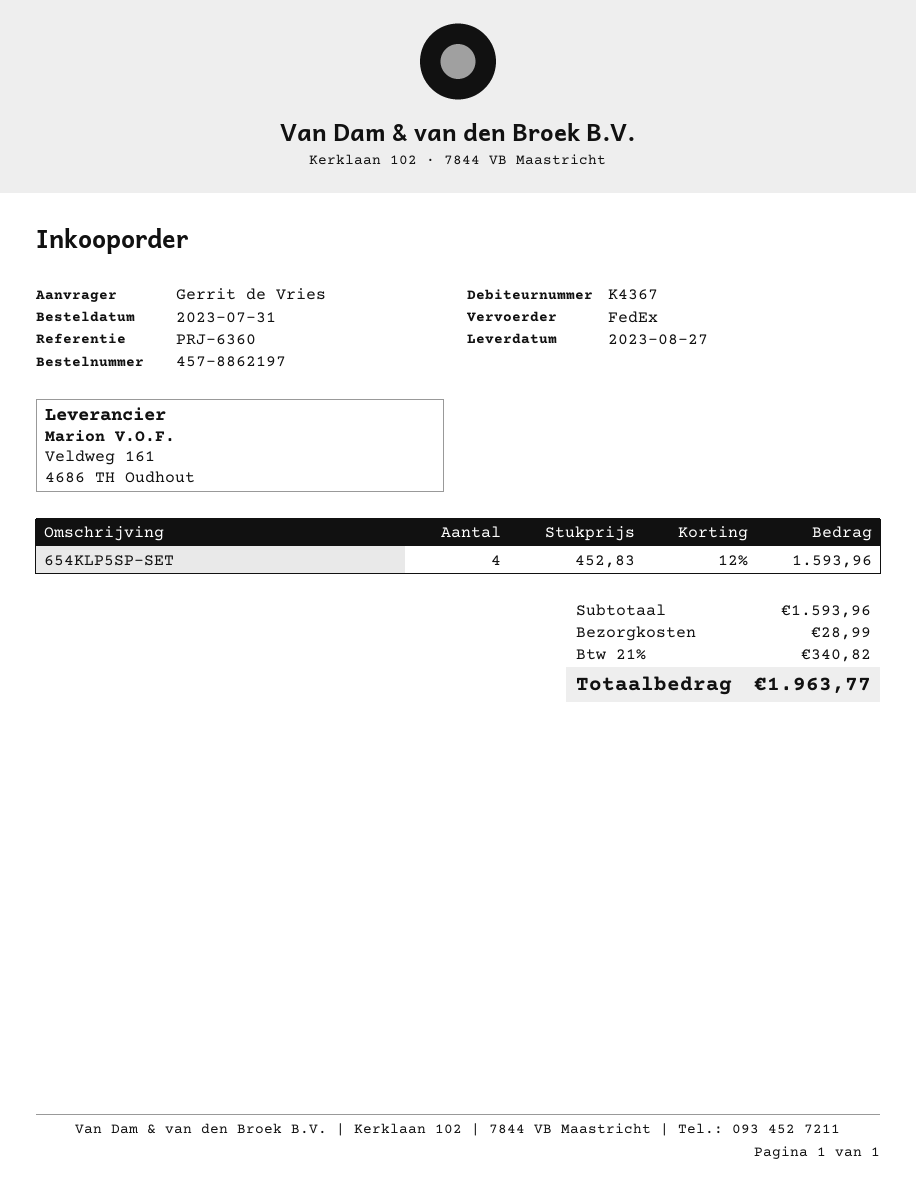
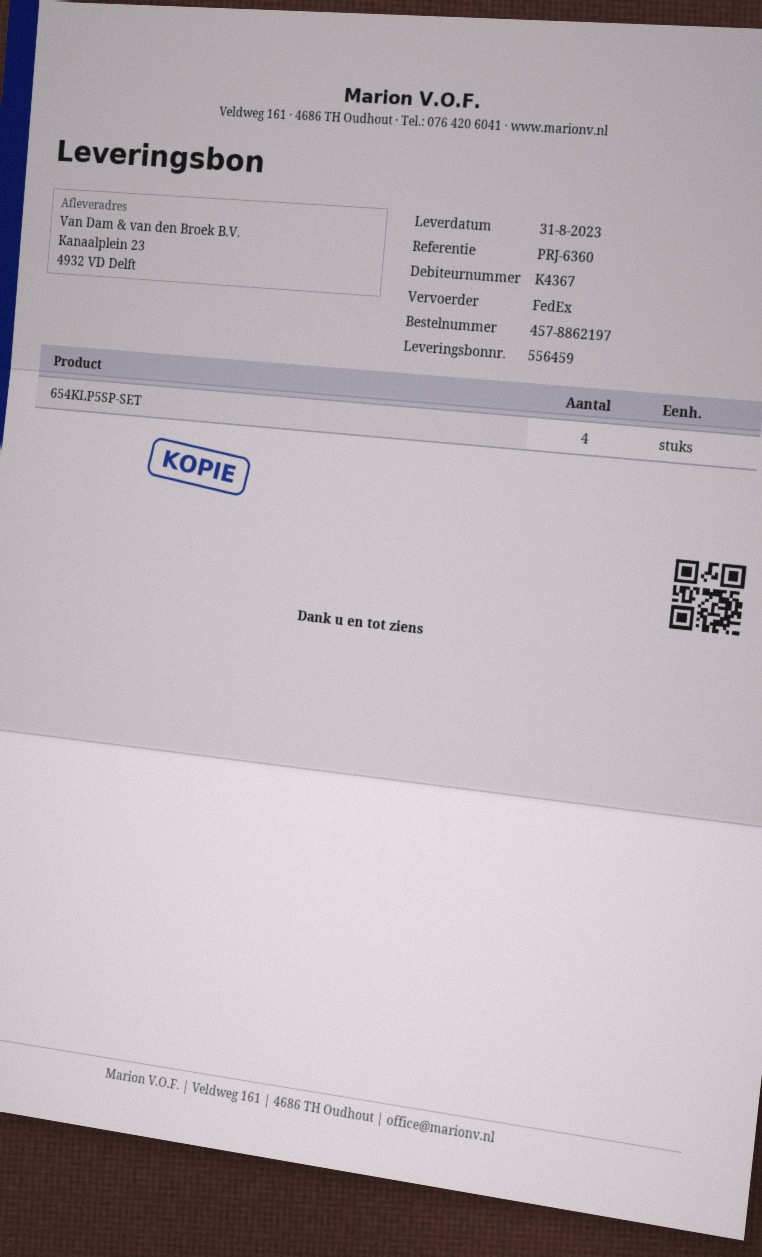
delivery date: 2023-08-27 -> 2023-08-31

